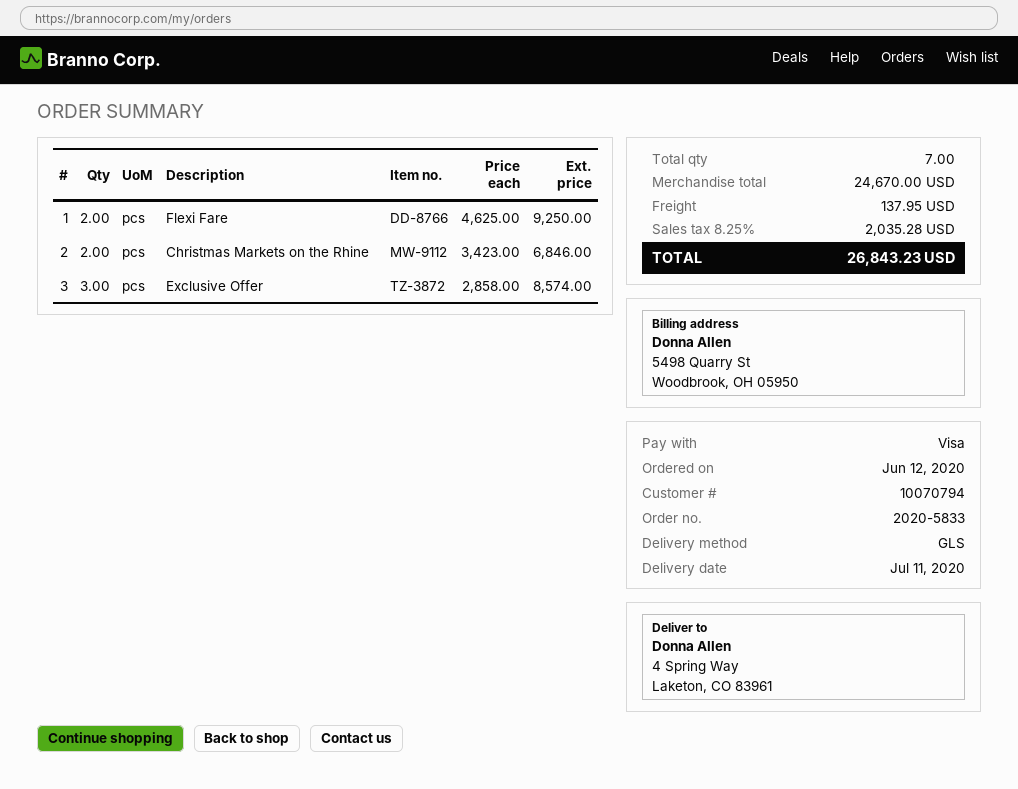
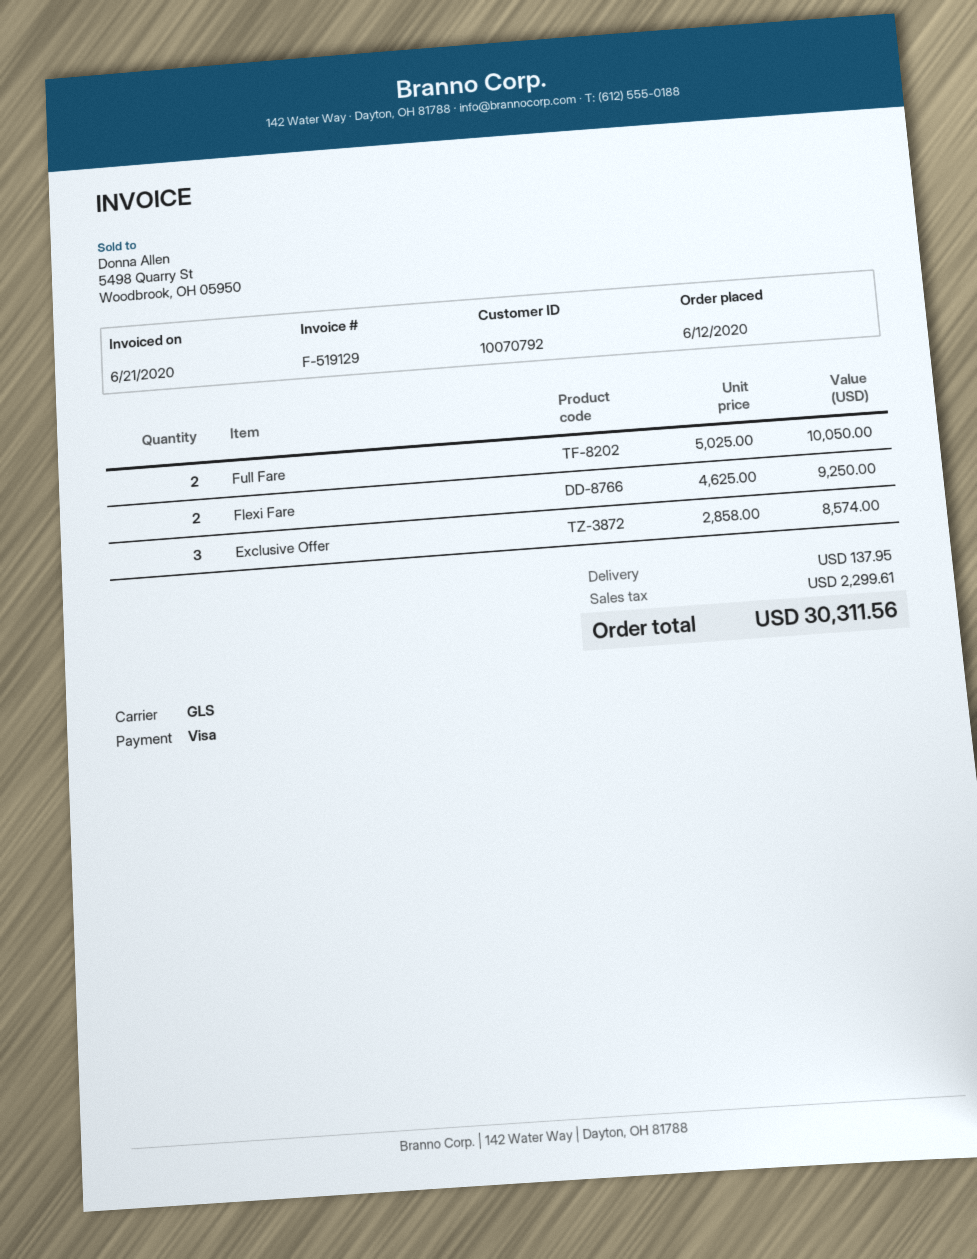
customer number: 10070794 -> 10070792
Christmas Markets on the Rhine: 2 x 3423.00 = 6846.00 -> none
Full Fare: none -> 2 x 5025.00 = 10050.00
tax: 2035.28 -> 2299.61
total: 26843.23 -> 30311.56

